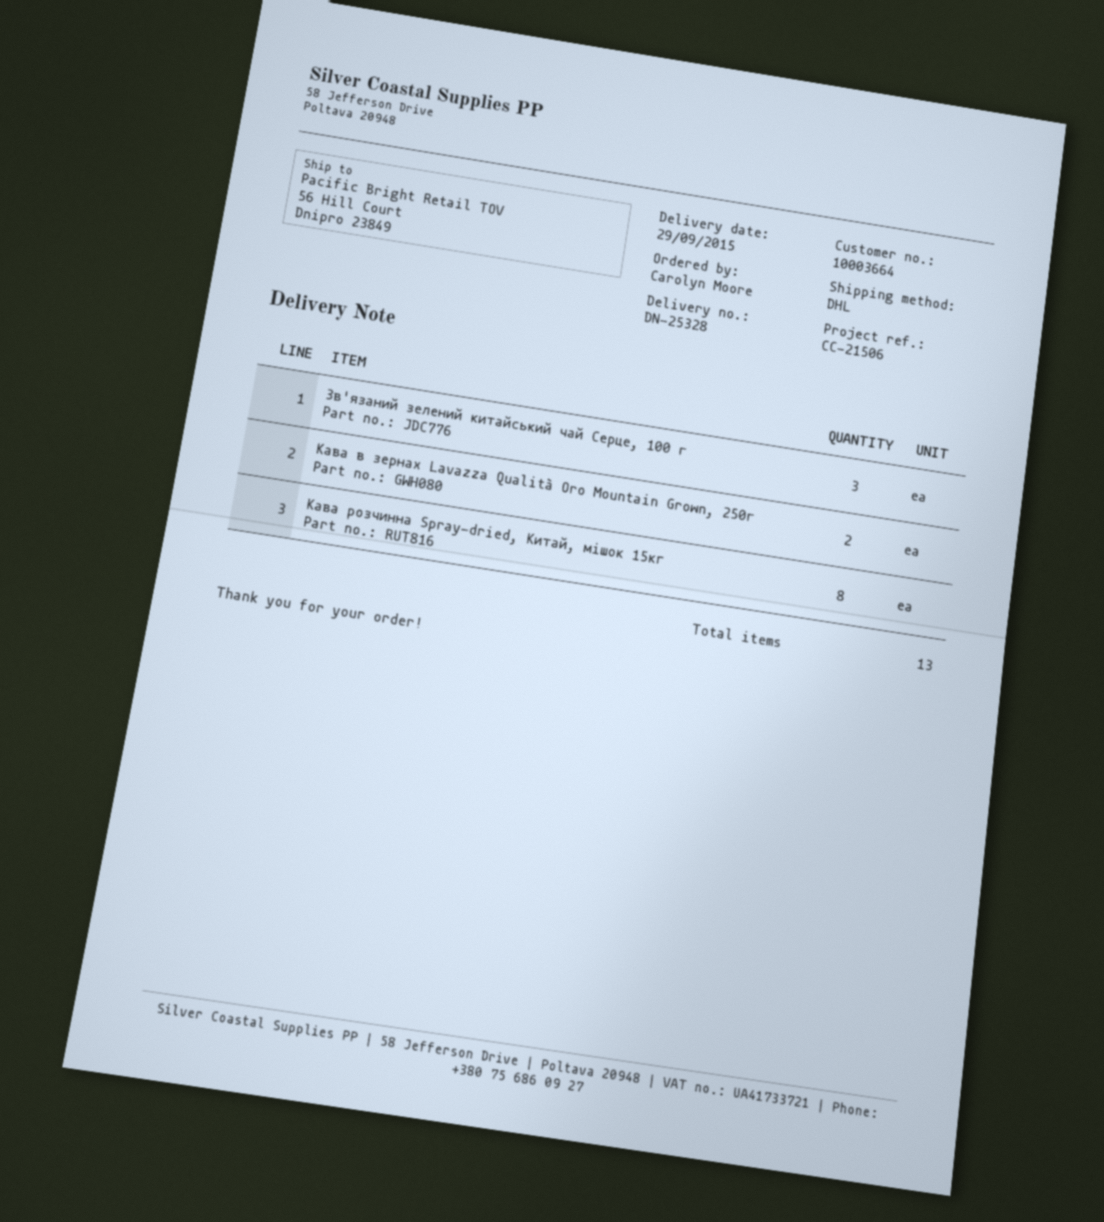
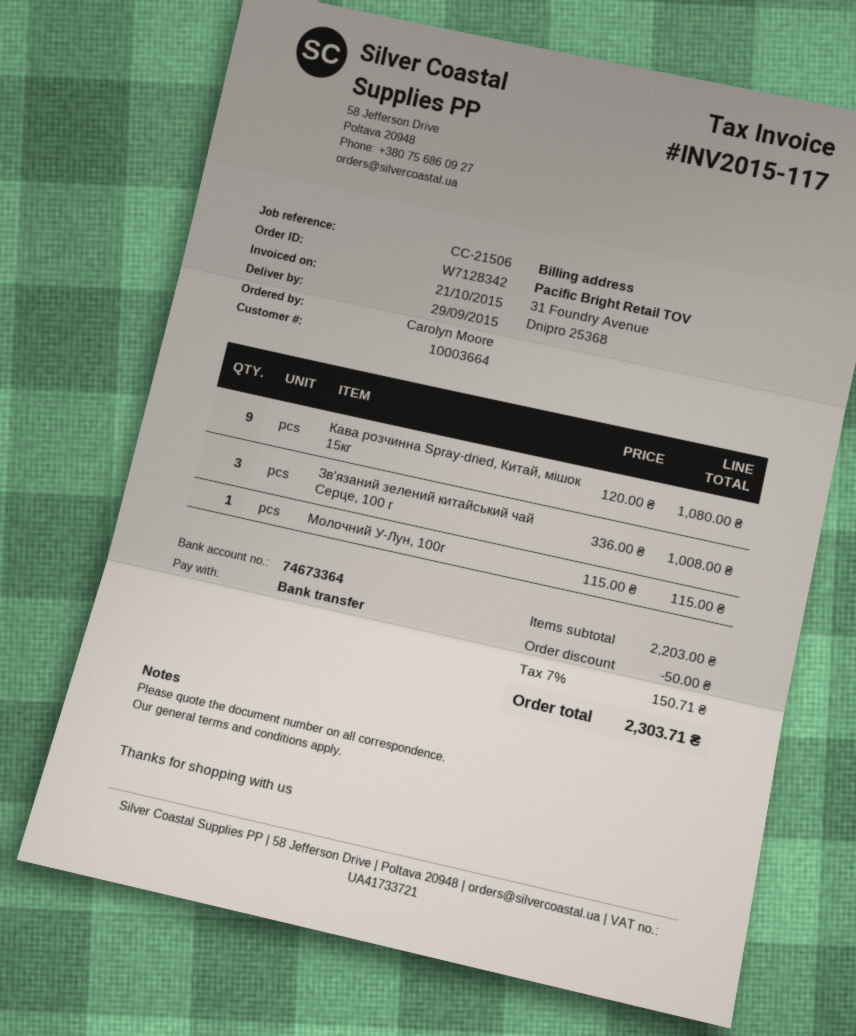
Кава в зернах Lavazza Qualità Oro Mountain Grown, 250г: 2 -> none
Кава розчинна Spray-dried, Китай, мішок 15кг: 8 -> 9
Молочний У-Лун, 100г: none -> 1

